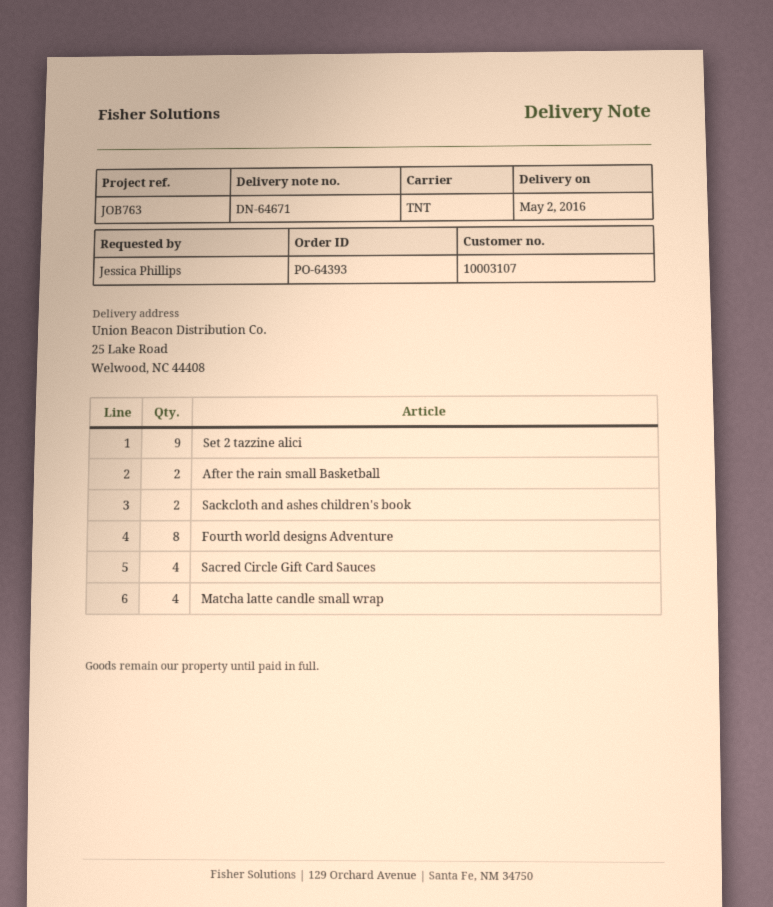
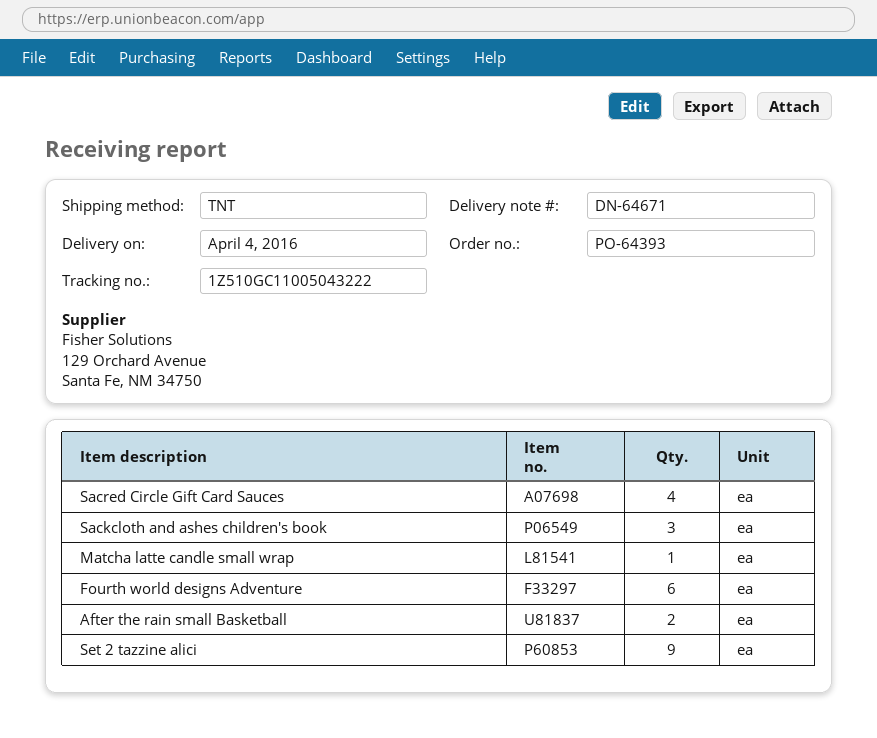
delivery date: 2016-05-02 -> 2016-04-04
Sackcloth and ashes children's book: 2 -> 3
Fourth world designs Adventure: 8 -> 6
Matcha latte candle small wrap: 4 -> 1

